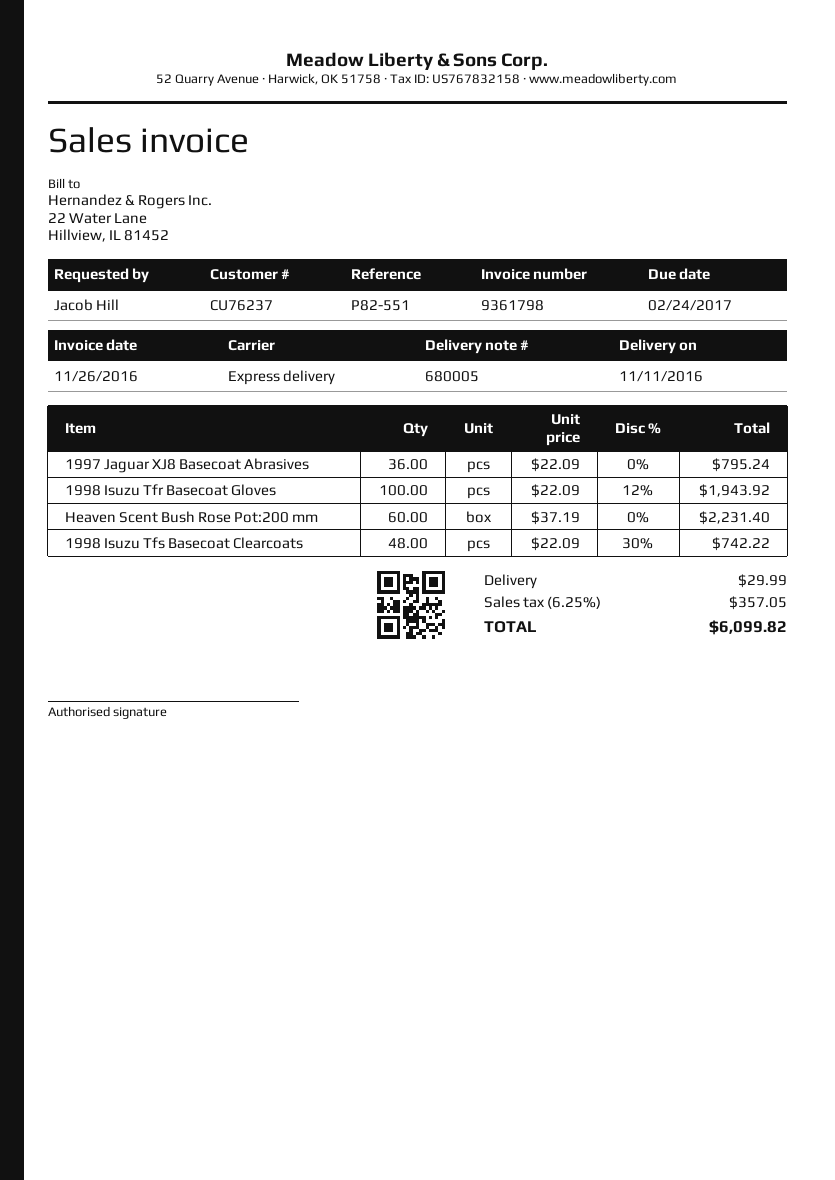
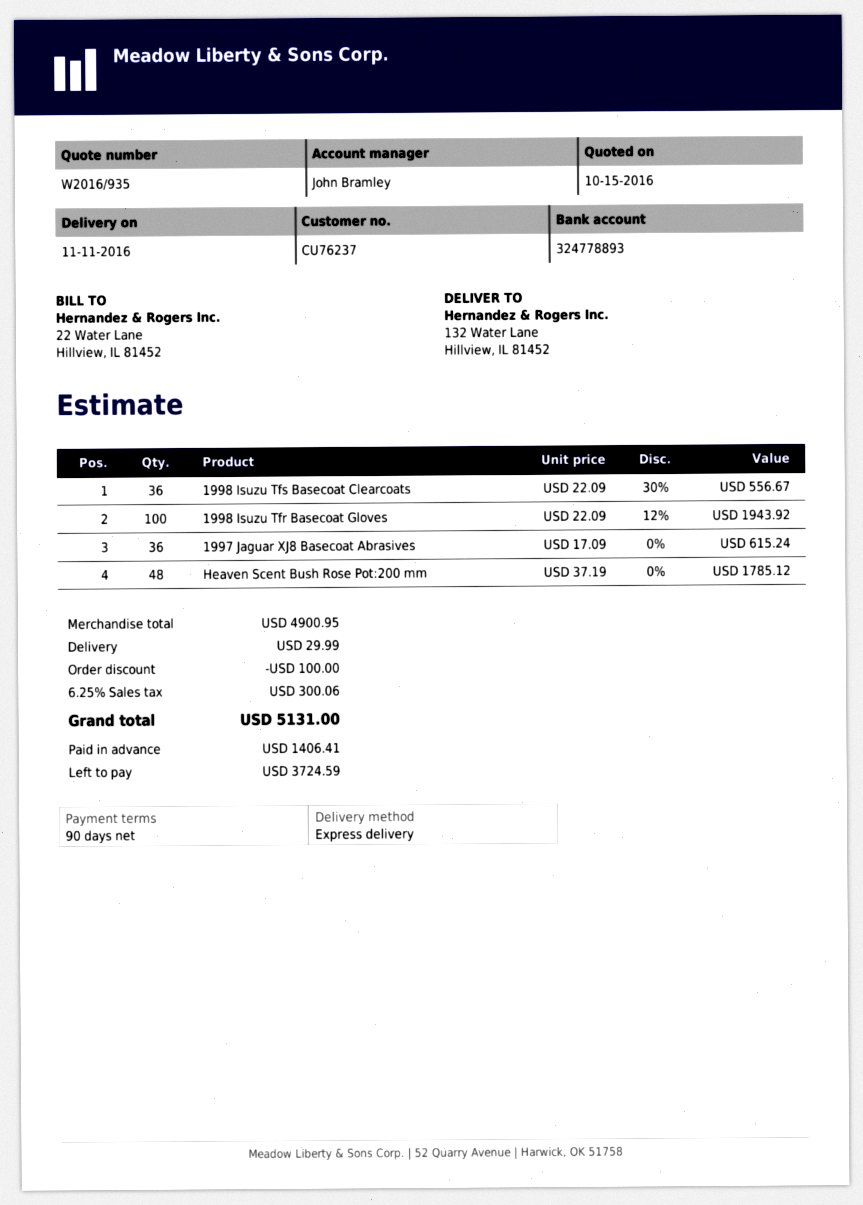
1997 Jaguar XJ8 Basecoat Abrasives: 36 x 22.09 = 795.24 -> 36 x 17.09 = 615.24
Heaven Scent Bush Rose Pot:200 mm: 60 x 37.19 = 2231.40 -> 48 x 37.19 = 1785.12
1998 Isuzu Tfs Basecoat Clearcoats: 48 x 22.09 - 30% = 742.22 -> 36 x 22.09 - 30% = 556.67
discount: none -> 100.00
tax: 6.25% = 357.05 -> 6.25% = 300.06
total: 6099.82 -> 5131.00

